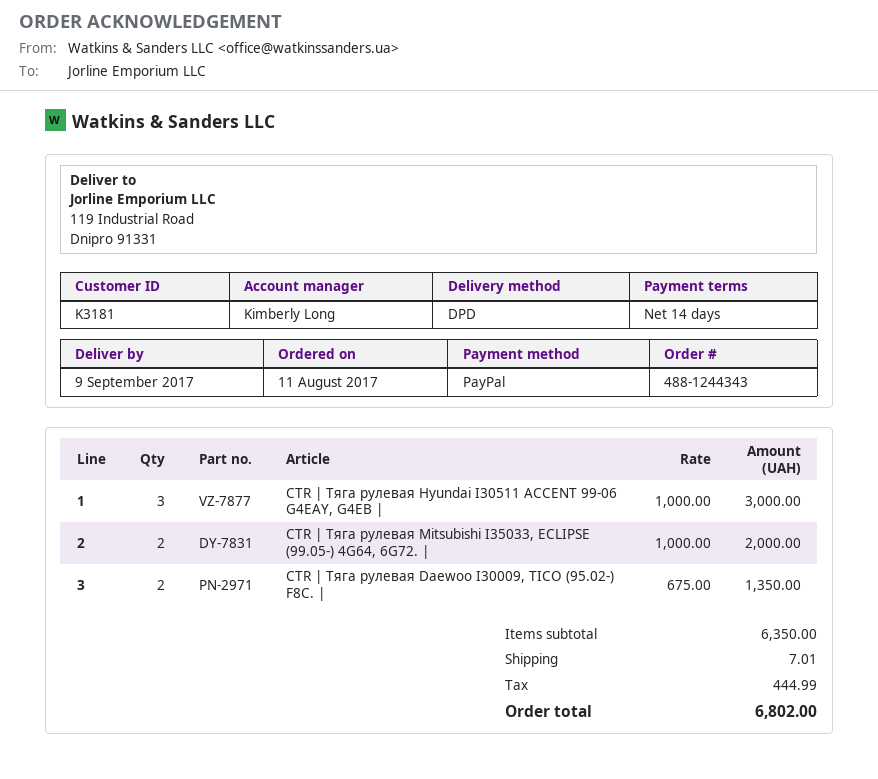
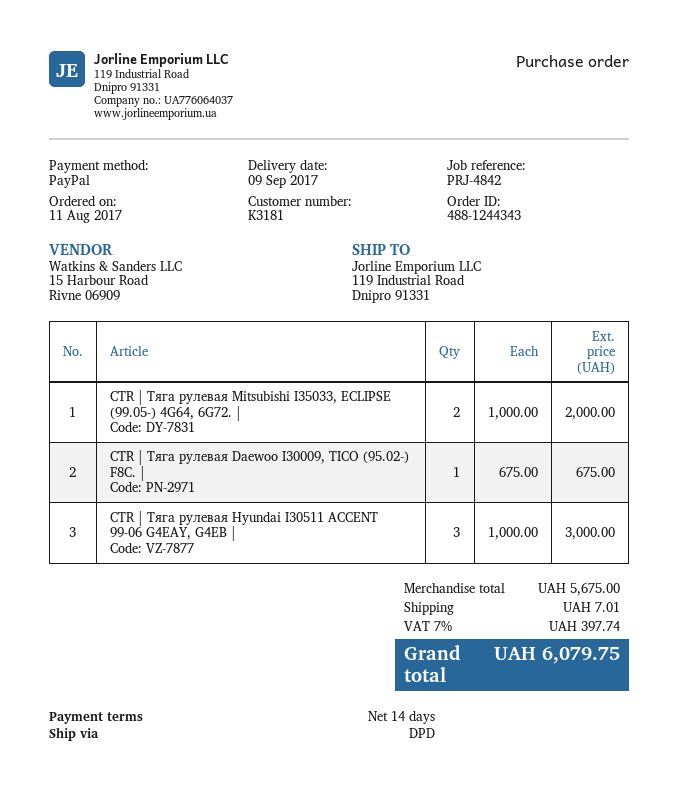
CTR | Тяга рулевая Daewoo I30009, TICO (95.02-) F8C. |: 2 x 675.00 = 1350.00 -> 1 x 675.00 = 675.00
subtotal: 6350.00 -> 5675.00
tax: 444.99 -> 397.74
total: 6802.00 -> 6079.75

